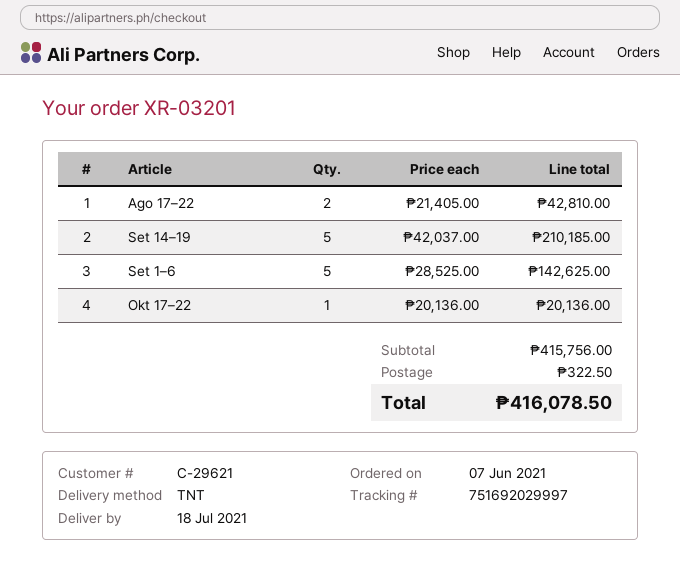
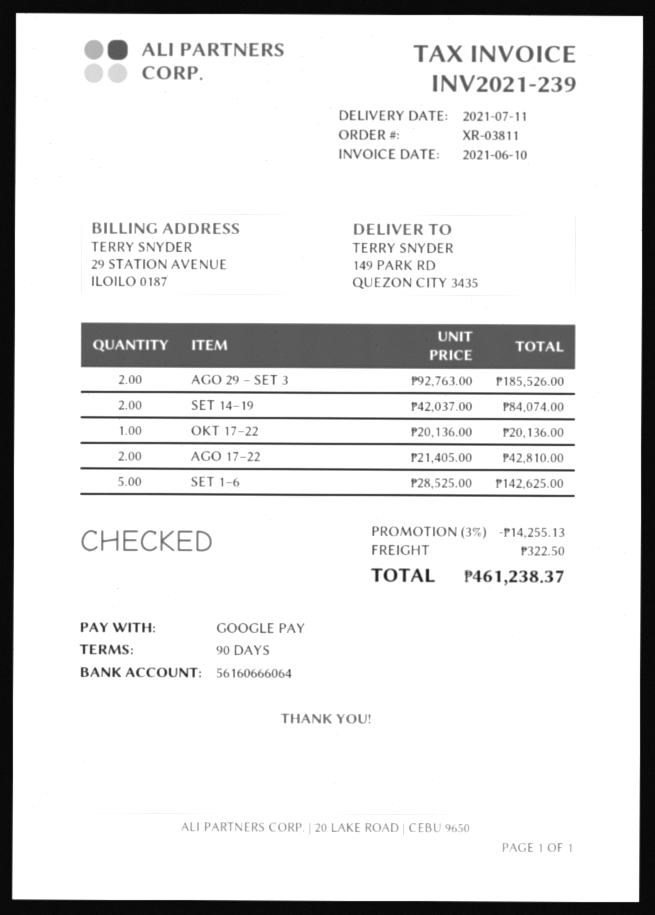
order number: XR-03201 -> XR-03811
delivery date: 2021-07-18 -> 2021-07-11
Set 14–19: 5 x 42037.00 = 210185.00 -> 2 x 42037.00 = 84074.00
AGO 29 – SET 3: none -> 2 x 92763.00 = 185526.00
discount: none -> 3% = 14255.13
total: 416078.50 -> 461238.37

